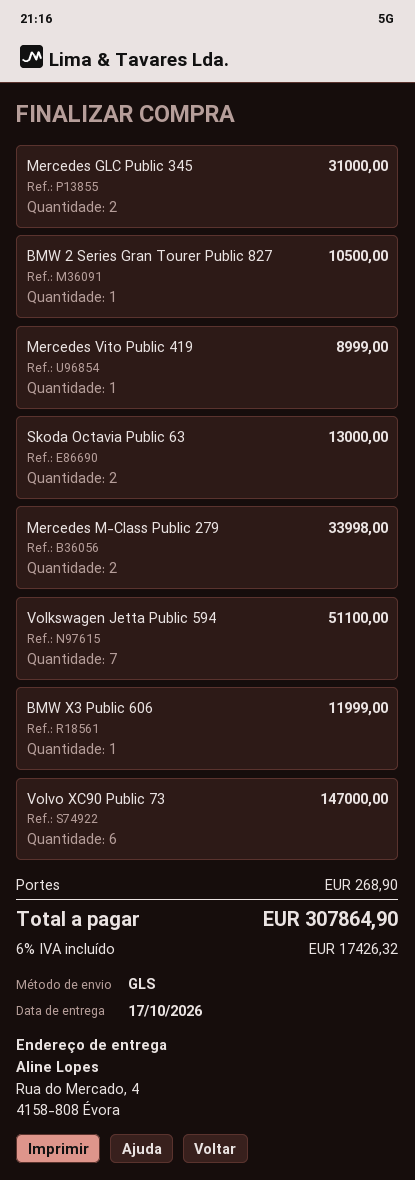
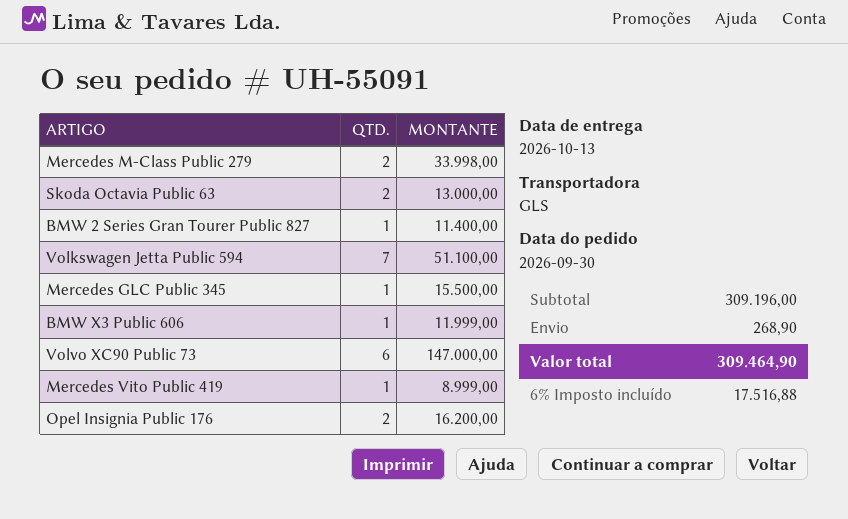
delivery date: 2026-10-17 -> 2026-10-13
Mercedes GLC Public 345: 2 for 31000.00 -> 1 for 15500.00
BMW 2 Series Gran Tourer Public 827: 1 for 10500.00 -> 1 for 11400.00
Opel Insignia Public 176: none -> 2 for 16200.00
tax: 6% = 17426.32 -> 6% = 17516.88
total: 307864.90 -> 309464.90

